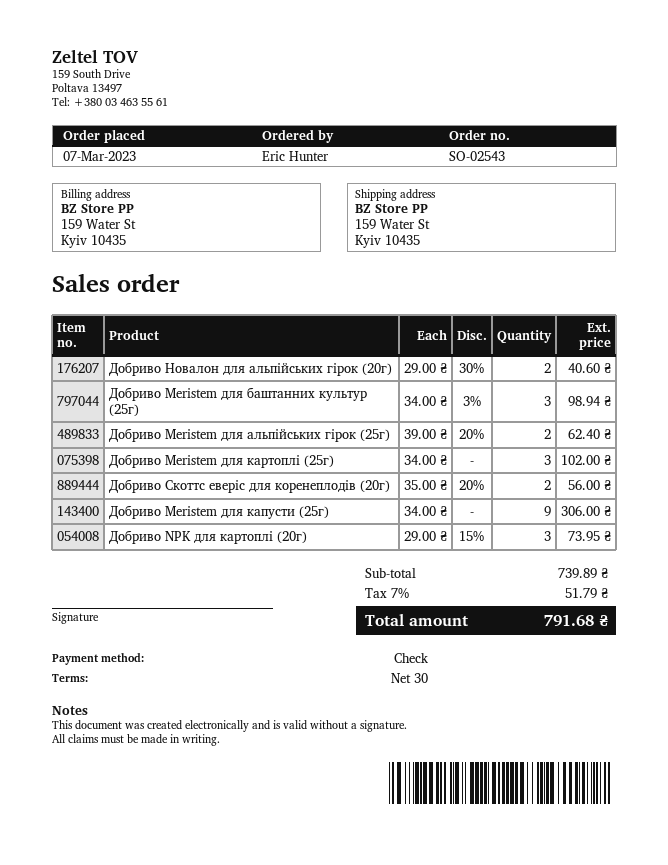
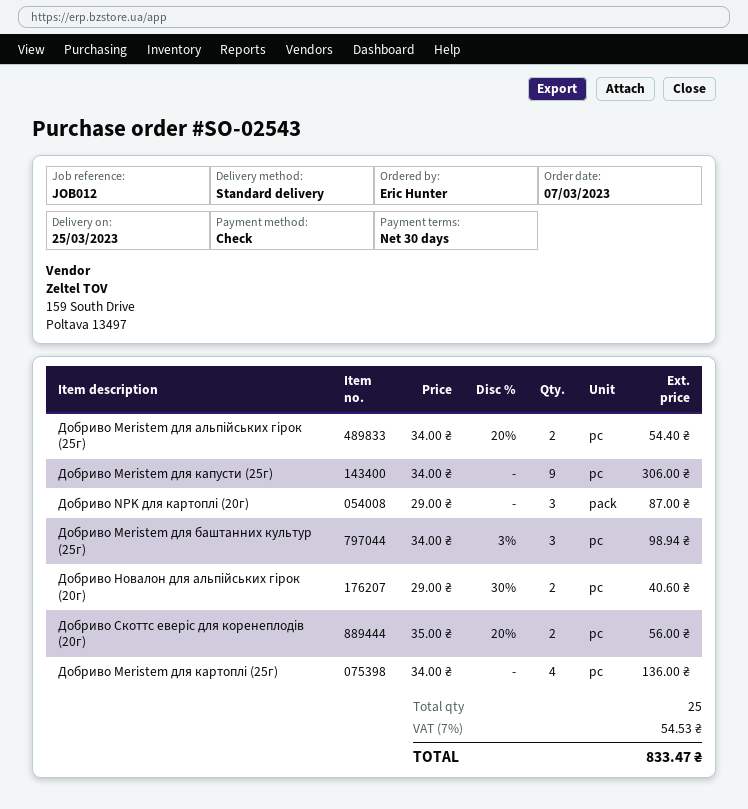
Добриво Meristem для альпійських гірок (25г): 2 x 39.00 - 20% = 62.40 -> 2 x 34.00 - 20% = 54.40
Добриво Meristem для картоплі (25г): 3 x 34.00 = 102.00 -> 4 x 34.00 = 136.00
Добриво NPK для картоплі (20г): 3 x 29.00 - 15% = 73.95 -> 3 x 29.00 = 87.00
tax: 7% = 51.79 -> 7% = 54.53
total: 791.68 -> 833.47

